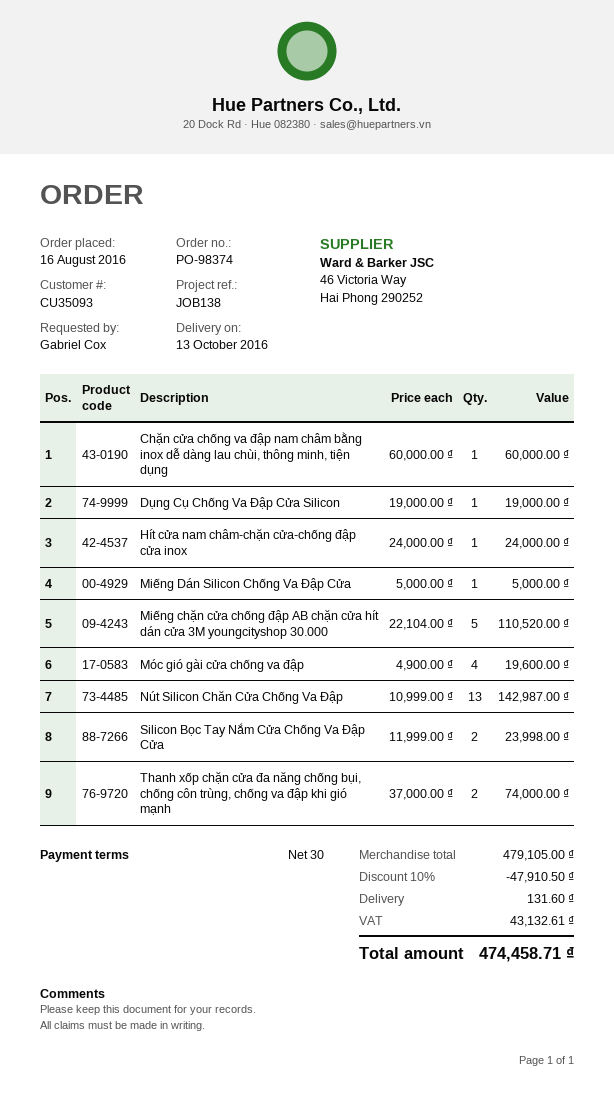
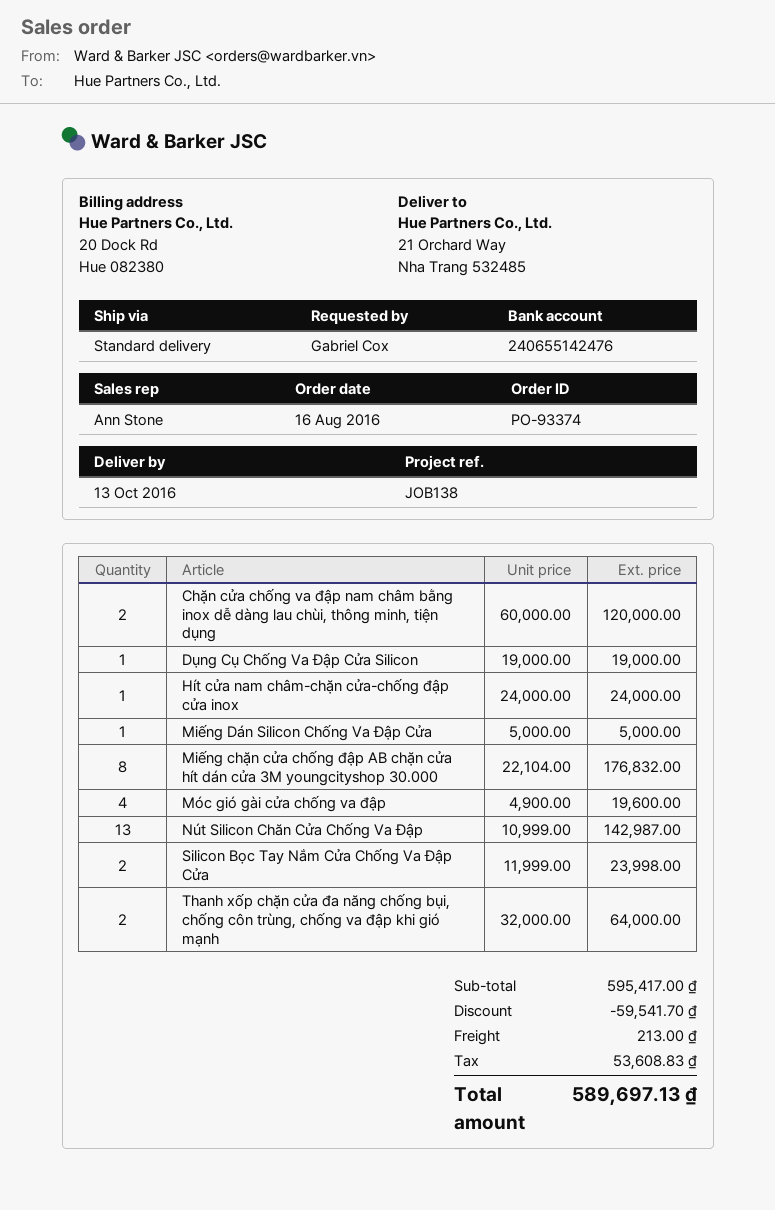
order number: PO-98374 -> PO-93374
Chặn cửa chống va đập nam châm bằng inox dễ dàng lau chùi, thông minh, tiện dụng: 1 x 60000.00 = 60000.00 -> 2 x 60000.00 = 120000.00
Miếng chặn cửa chống đập AB chặn cửa hít dán cửa 3M youngcityshop 30.000: 5 x 22104.00 = 110520.00 -> 8 x 22104.00 = 176832.00
Thanh xốp chặn cửa đa năng chống bụi, chống côn trùng, chống va đập khi gió mạnh: 2 x 37000.00 = 74000.00 -> 2 x 32000.00 = 64000.00
subtotal: 479105.00 -> 595417.00
discount: 47910.50 -> 59541.70
shipping: 131.60 -> 213.00
tax: 43132.61 -> 53608.83
total: 474458.71 -> 589697.13

